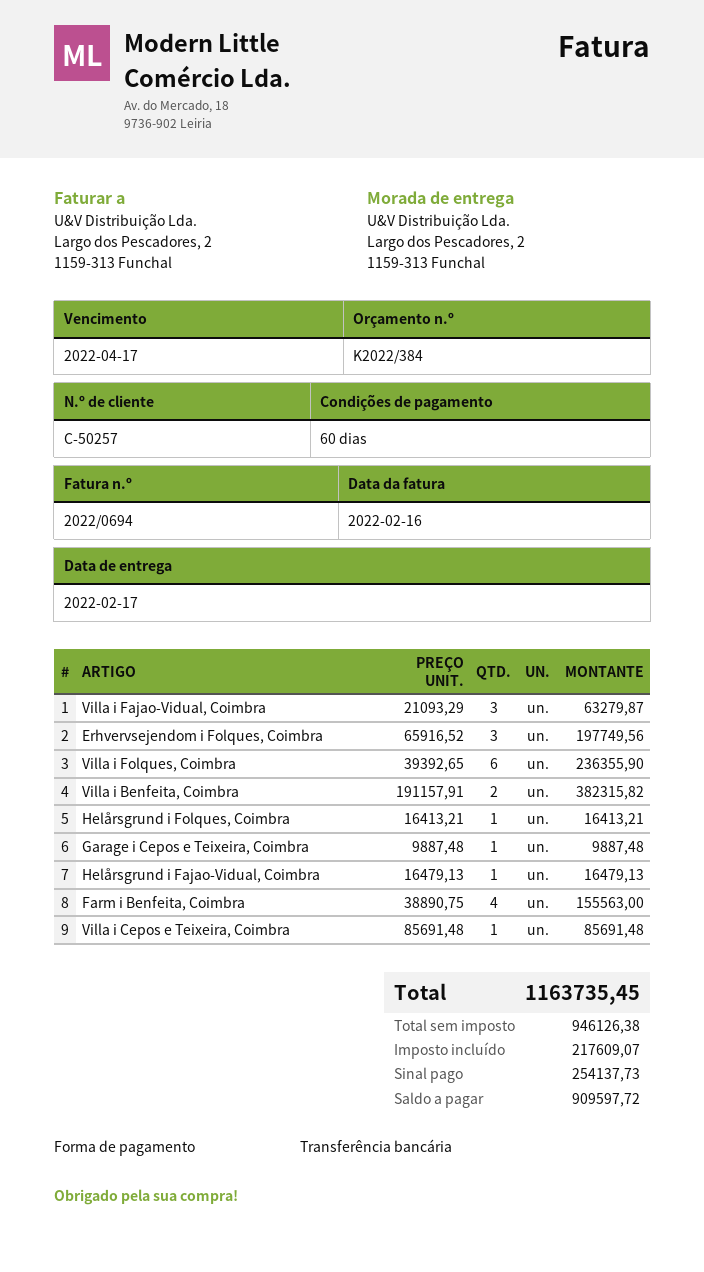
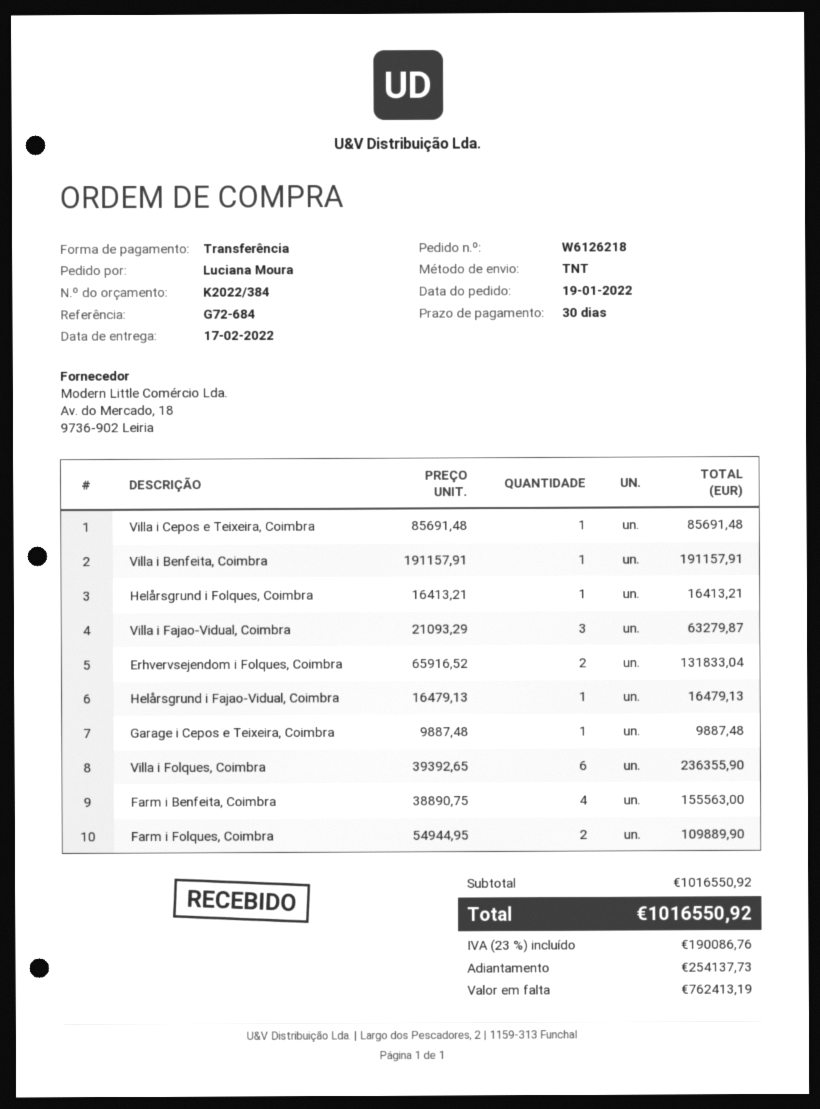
payment terms: 60 days -> 30 days
Erhvervsejendom i Folques, Coimbra: 3 x 65916.52 = 197749.56 -> 2 x 65916.52 = 131833.04
Villa i Benfeita, Coimbra: 2 x 191157.91 = 382315.82 -> 1 x 191157.91 = 191157.91
Farm i Folques, Coimbra: none -> 2 x 54944.95 = 109889.90
tax: 217609.07 -> 190086.76
total: 1163735.45 -> 1016550.92
balance: 909597.72 -> 762413.19

